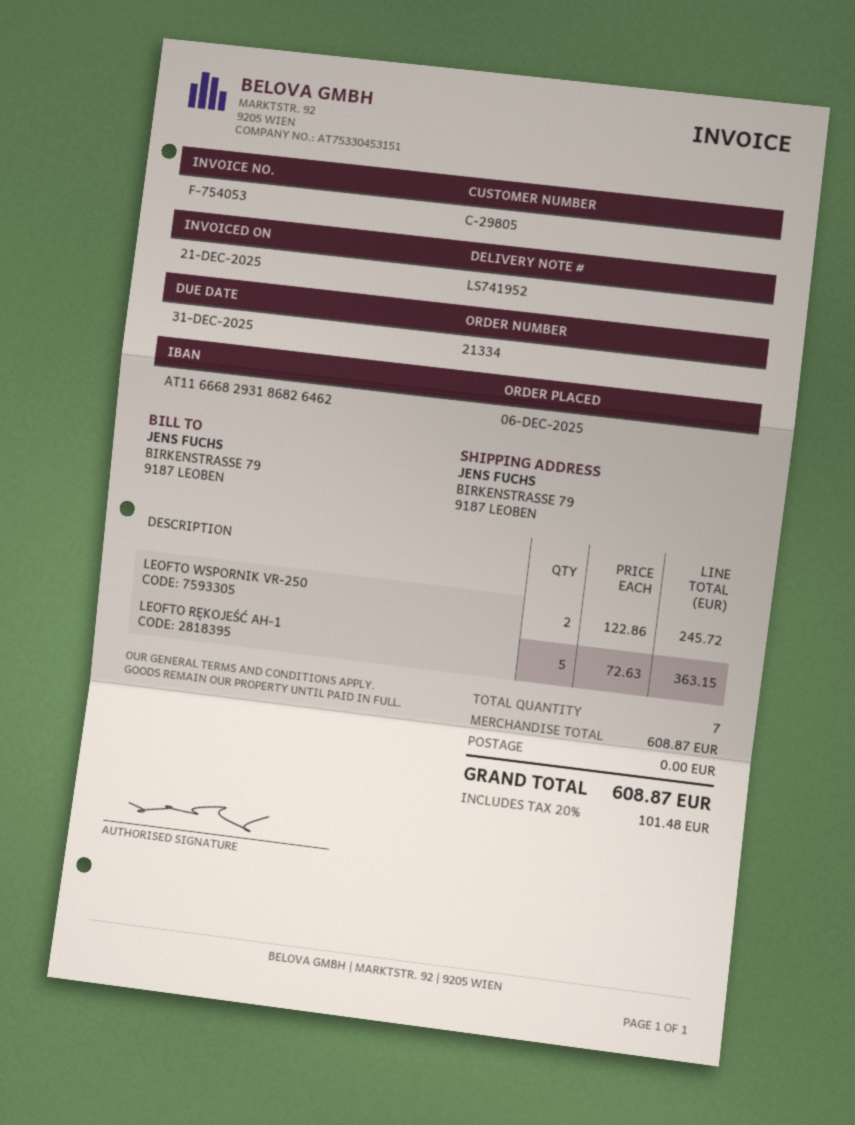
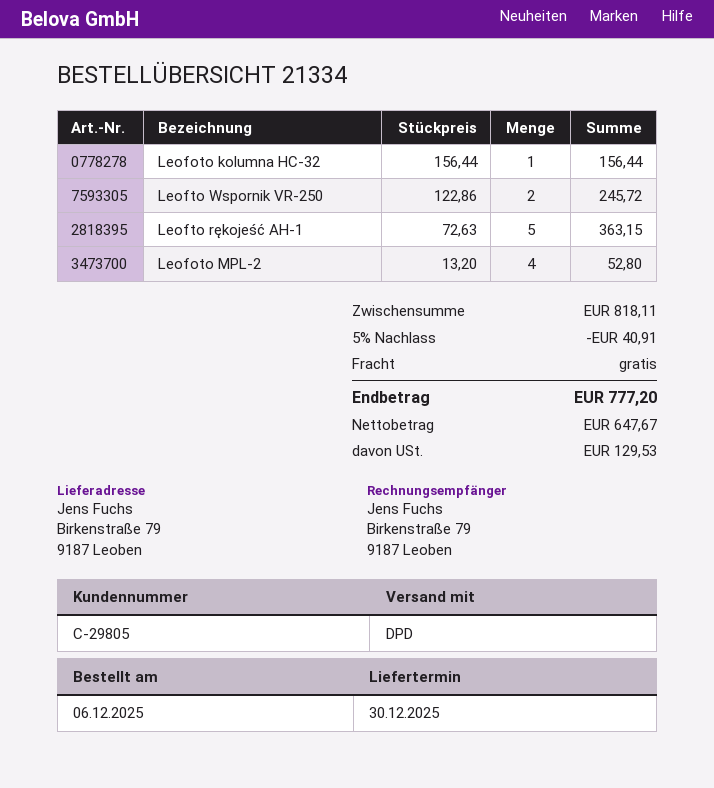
Leofoto kolumna HC-32: none -> 1 x 156.44 = 156.44
Leofoto MPL-2: none -> 4 x 13.20 = 52.80
subtotal: 608.87 -> 818.11
discount: none -> 5% = 40.91
tax: 101.48 -> 129.53
total: 608.87 -> 777.20

